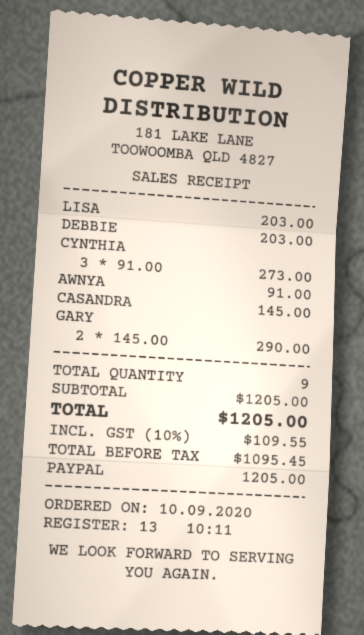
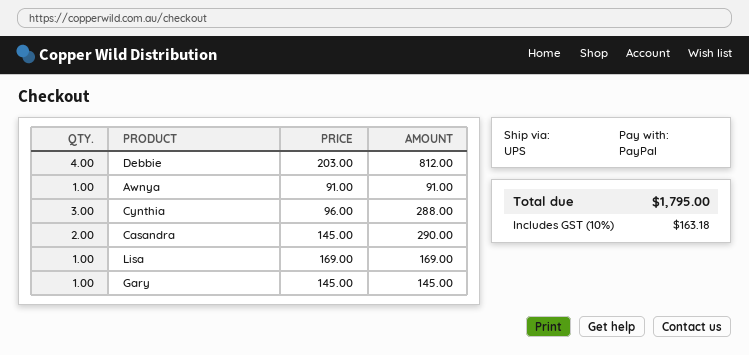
LISA: 1 x 203.00 = 203.00 -> 1 x 169.00 = 169.00
DEBBIE: 1 x 203.00 = 203.00 -> 4 x 203.00 = 812.00
CYNTHIA: 3 x 91.00 = 273.00 -> 3 x 96.00 = 288.00
CASANDRA: 1 x 145.00 = 145.00 -> 2 x 145.00 = 290.00
GARY: 2 x 145.00 = 290.00 -> 1 x 145.00 = 145.00
tax: 10% = 109.55 -> 10% = 163.18
total: 1205.00 -> 1795.00

